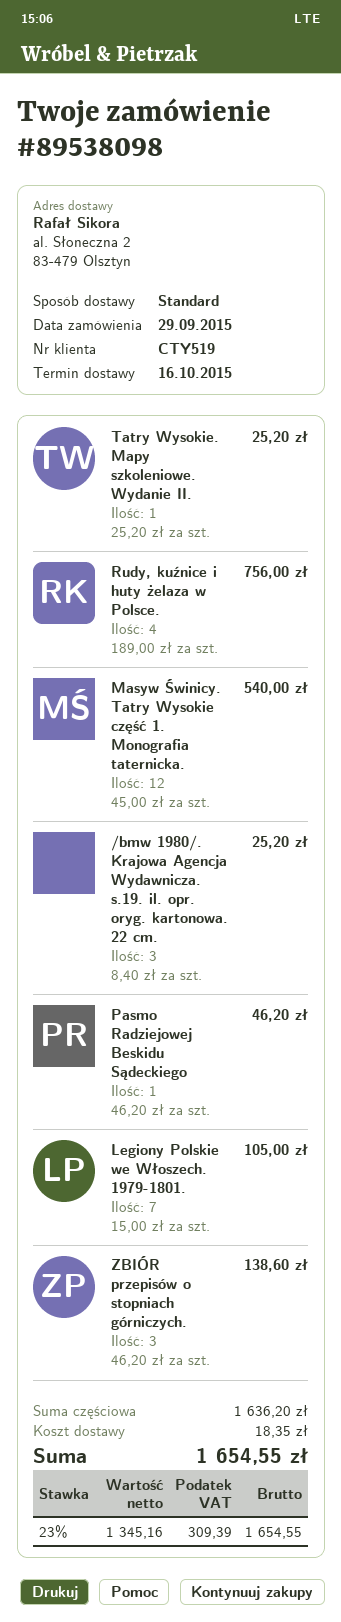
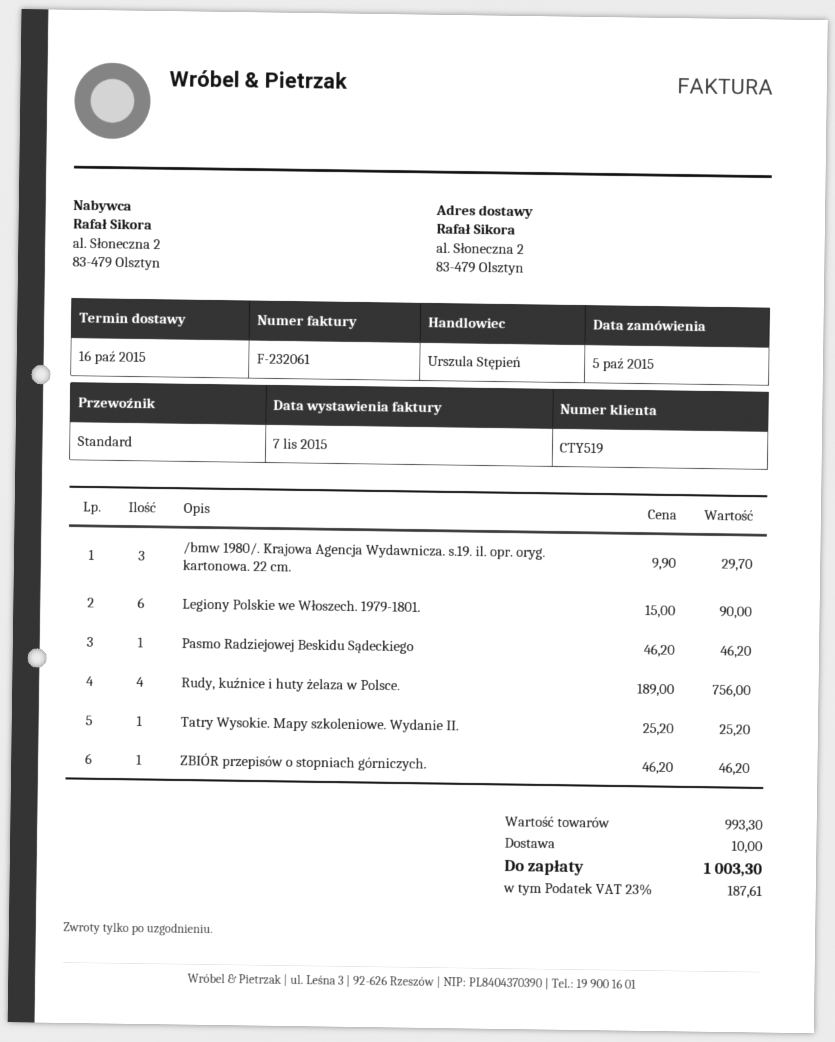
order date: 2015-09-29 -> 2015-10-05
Masyw Świnicy. Tatry Wysokie część 1. Monografia taternicka.: 12 x 45.00 = 540.00 -> none
/bmw 1980/. Krajowa Agencja Wydawnicza. s.19. il. opr. oryg. kartonowa. 22 cm.: 3 x 8.40 = 25.20 -> 3 x 9.90 = 29.70
Legiony Polskie we Włoszech. 1979-1801.: 7 x 15.00 = 105.00 -> 6 x 15.00 = 90.00
ZBIÓR przepisów o stopniach górniczych.: 3 x 46.20 = 138.60 -> 1 x 46.20 = 46.20
subtotal: 1636.20 -> 993.30
shipping: 18.35 -> 10.00
tax: 23% = 309.39 -> 23% = 187.61
total: 1654.55 -> 1003.30

